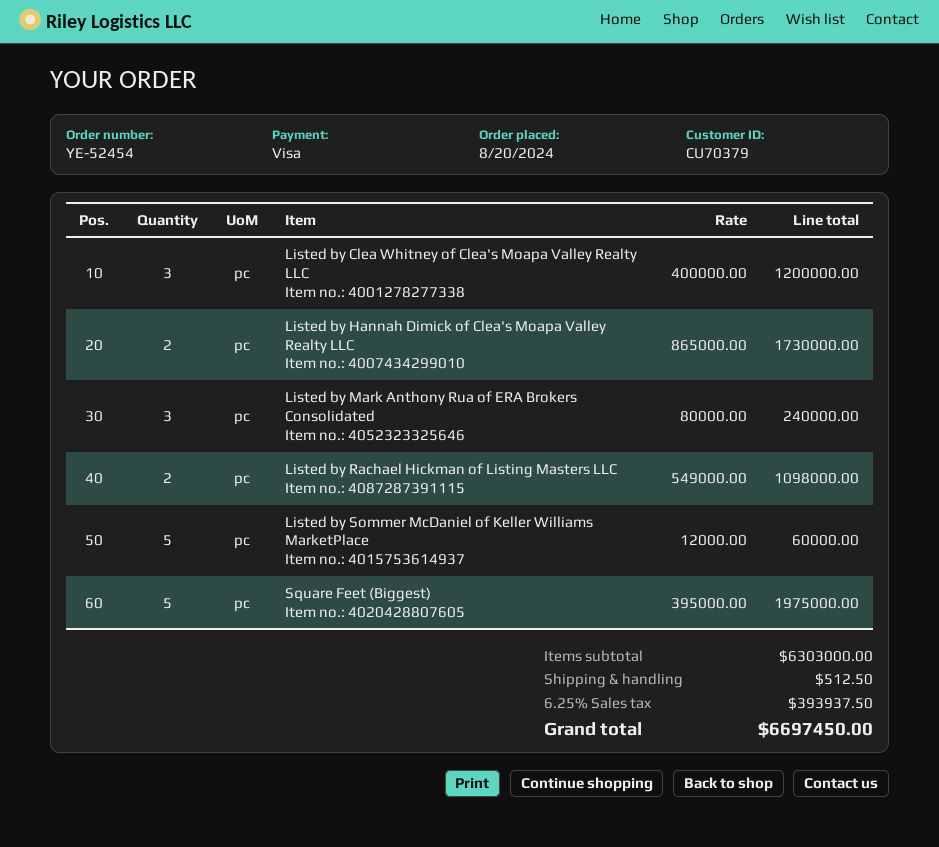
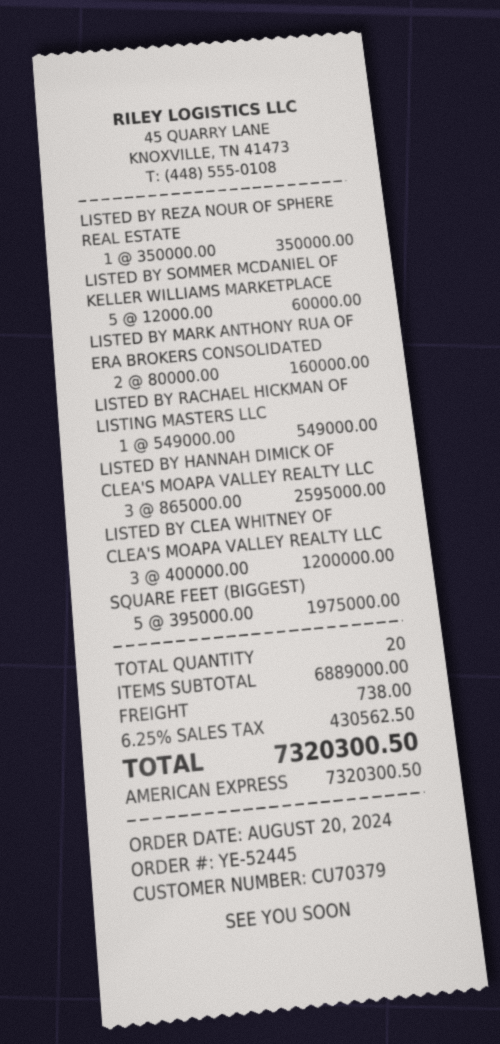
order number: YE-52454 -> YE-52445
payment method: Visa -> American Express
Listed by Hannah Dimick of Clea's Moapa Valley Realty LLC: 2 x 865000.00 = 1730000.00 -> 3 x 865000.00 = 2595000.00
Listed by Mark Anthony Rua of ERA Brokers Consolidated: 3 x 80000.00 = 240000.00 -> 2 x 80000.00 = 160000.00
Listed by Rachael Hickman of Listing Masters LLC: 2 x 549000.00 = 1098000.00 -> 1 x 549000.00 = 549000.00
LISTED BY REZA NOUR OF SPHERE REAL ESTATE: none -> 1 x 350000.00 = 350000.00
subtotal: 6303000.00 -> 6889000.00
shipping: 512.50 -> 738.00
tax: 6.25% = 393937.50 -> 6.25% = 430562.50
total: 6697450.00 -> 7320300.50

